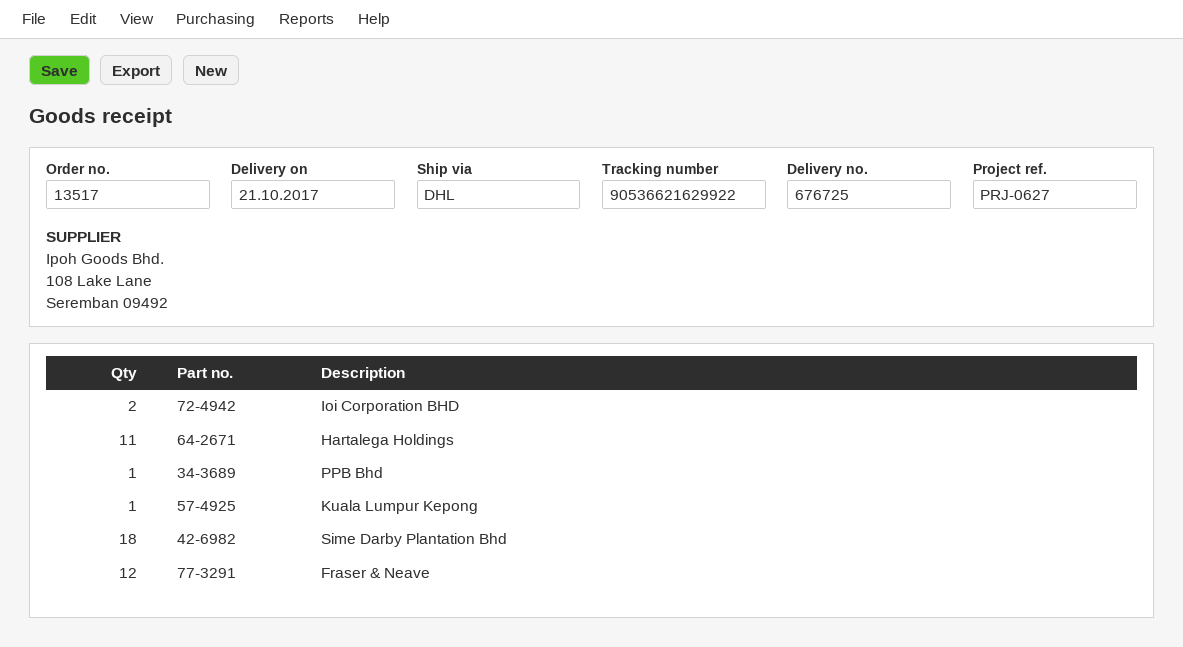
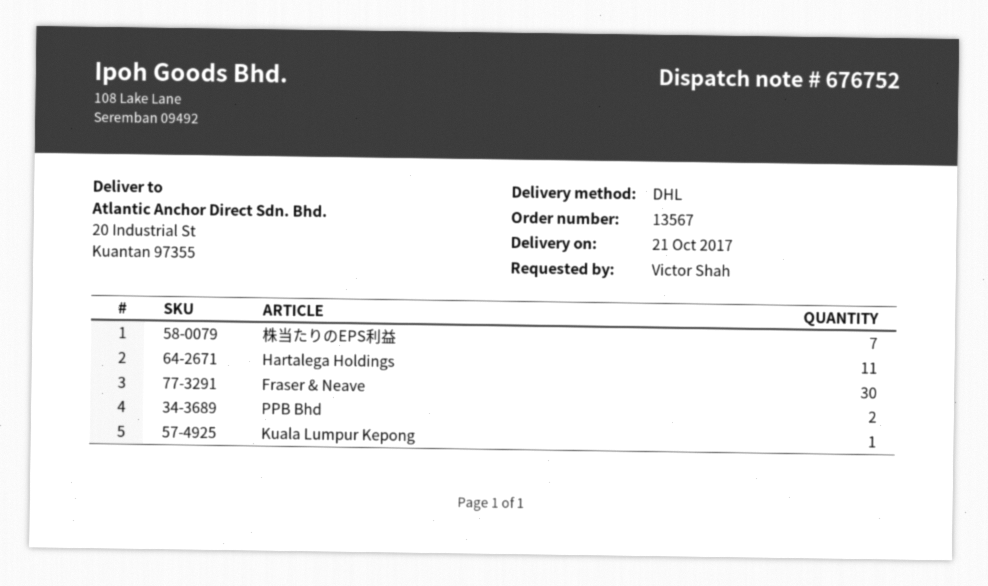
order number: 13517 -> 13567
delivery note number: 676725 -> 676752
Ioi Corporation BHD: 2 -> none
PPB Bhd: 1 -> 2
Sime Darby Plantation Bhd: 18 -> none
Fraser & Neave: 12 -> 30
株当たりのEPS利益: none -> 7

